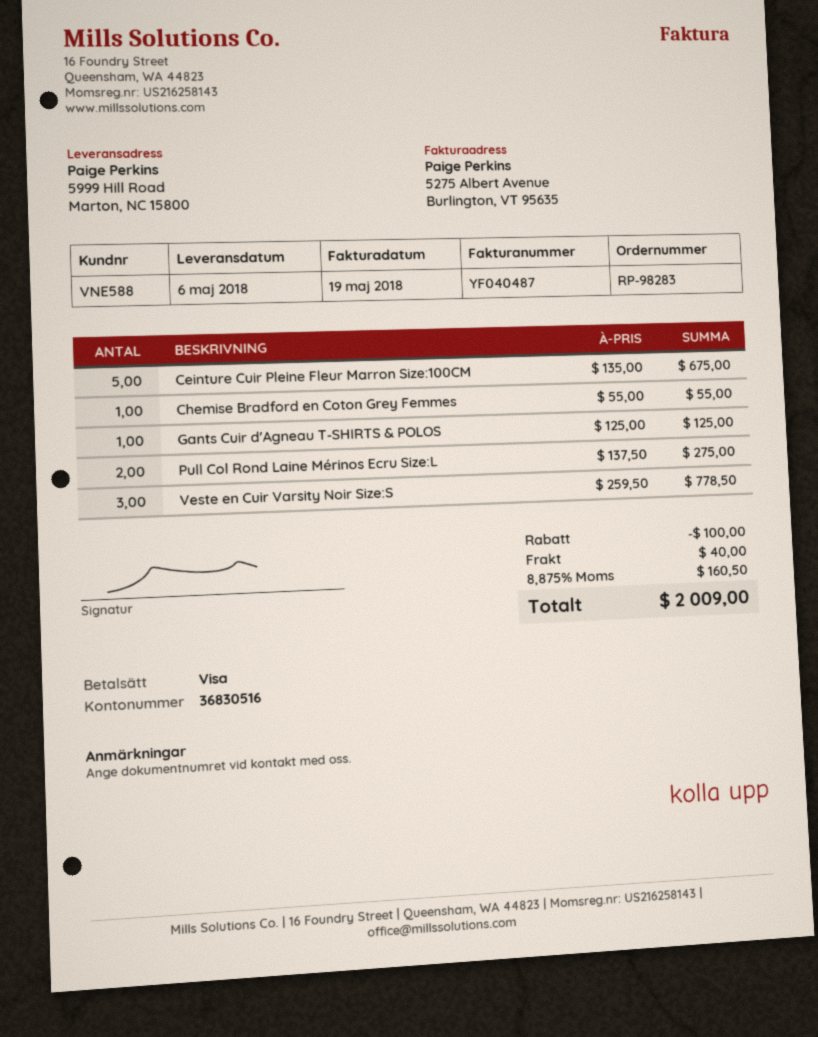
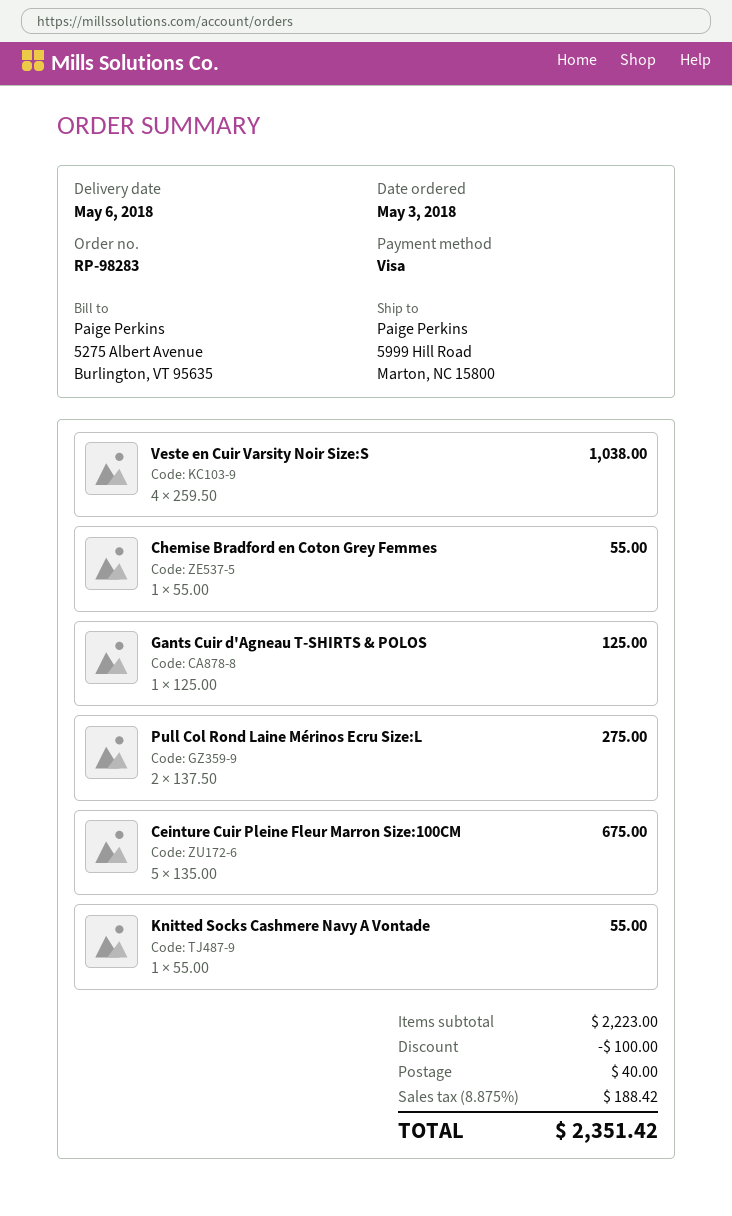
Veste en Cuir Varsity Noir Size:S: 3 x 259.50 = 778.50 -> 4 x 259.50 = 1038.00
Knitted Socks Cashmere Navy A Vontade: none -> 1 x 55.00 = 55.00
tax: 8.875% = 160.50 -> 8.875% = 188.42
total: 2009.00 -> 2351.42

